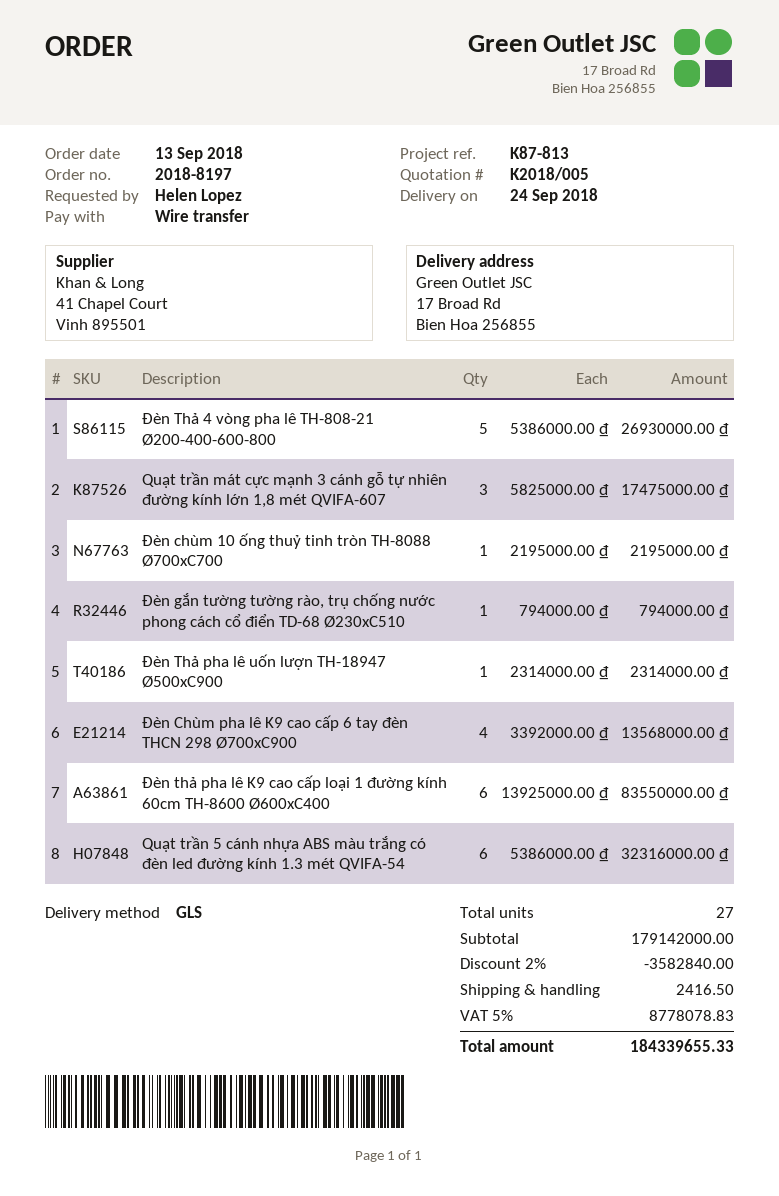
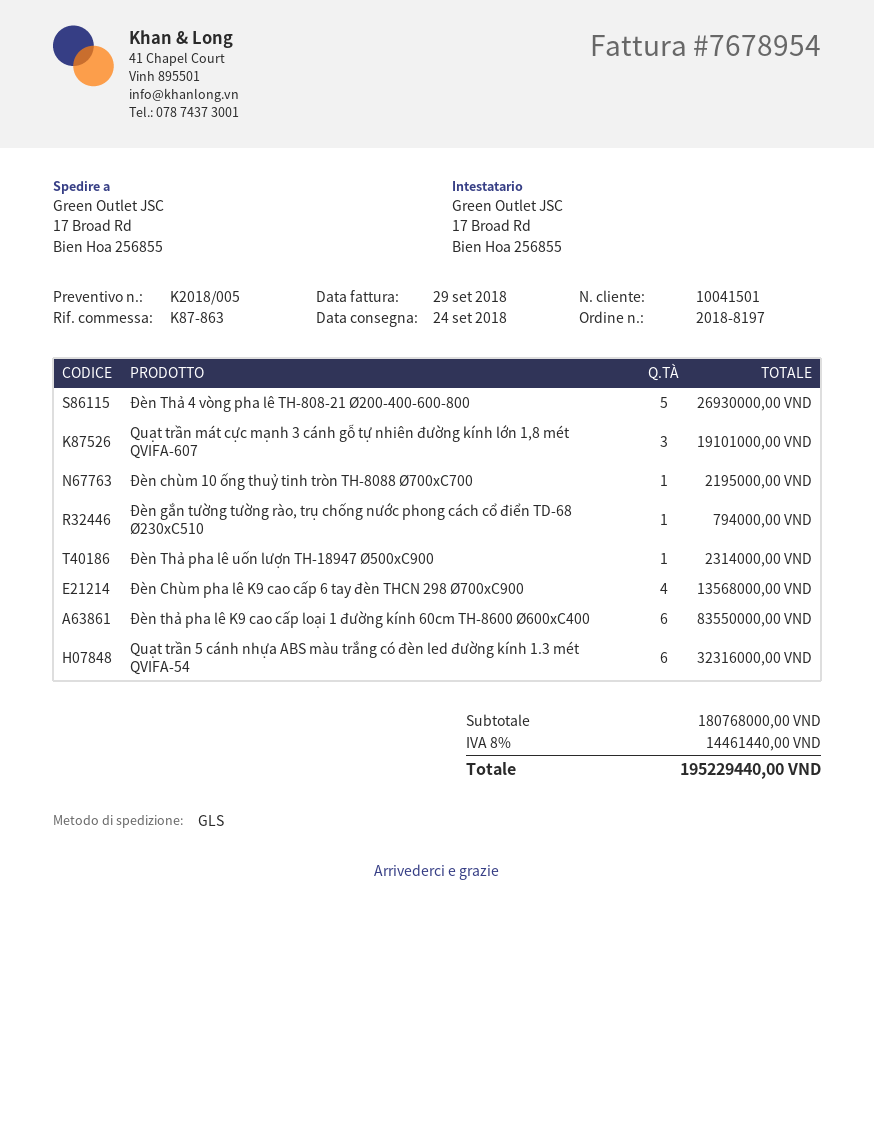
reference: K87-813 -> K87-863
Quạt trần mát cực mạnh 3 cánh gỗ tự nhiên đường kính lớn 1,8 mét QVIFA-607: 3 for 17475000.00 -> 3 for 19101000.00
subtotal: 179142000.00 -> 180768000.00
discount: 2% = 3582840.00 -> none
shipping: 2416.50 -> none
tax: 5% = 8778078.83 -> 8% = 14461440.00
total: 184339655.33 -> 195229440.00

